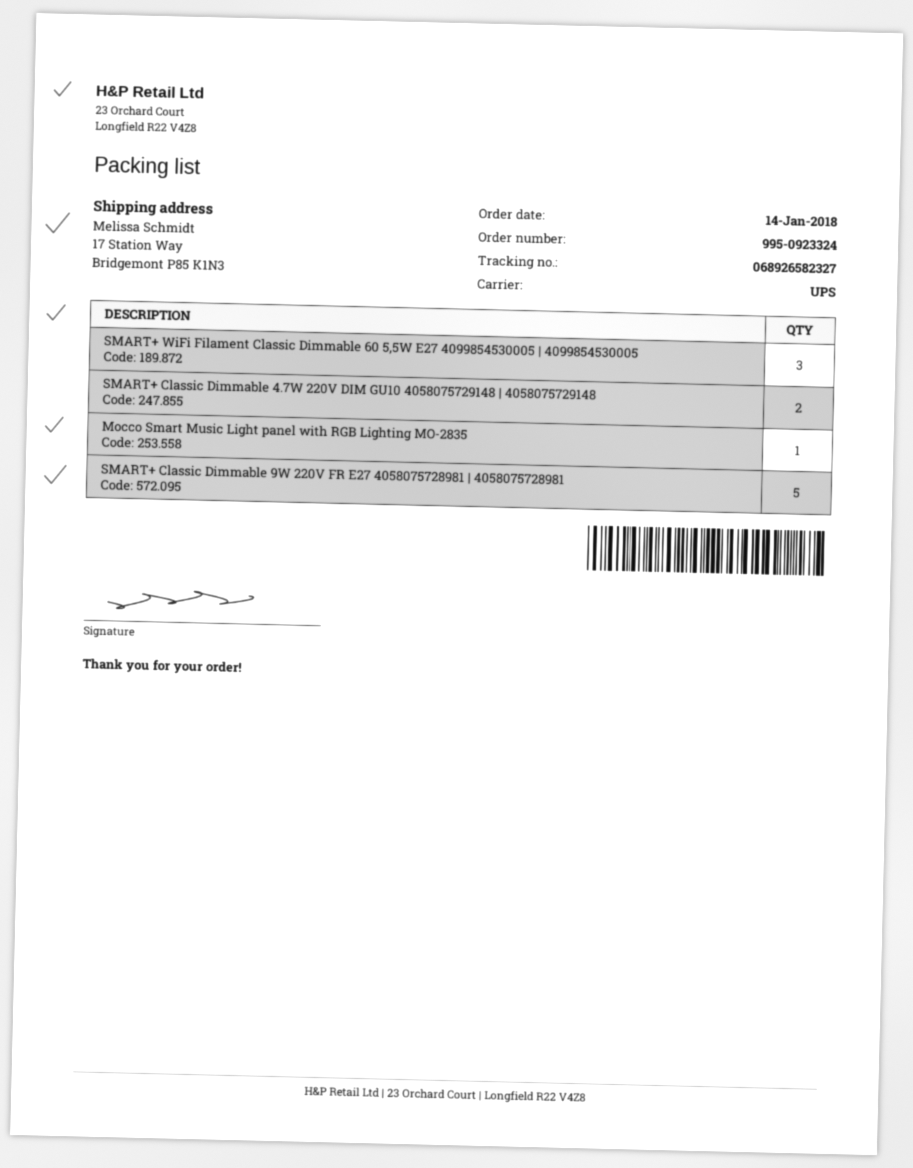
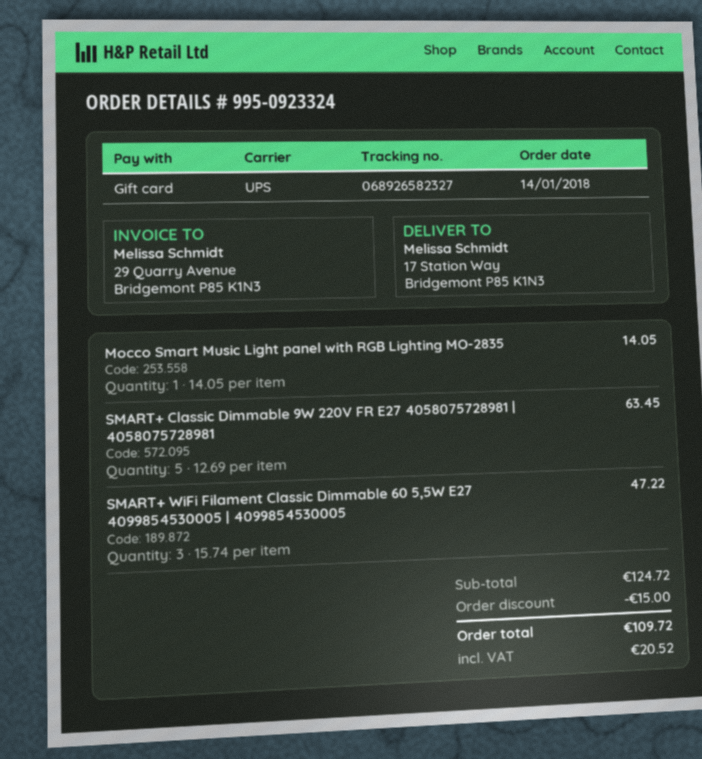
SMART+ Classic Dimmable 4.7W 220V DIM GU10 4058075729148 | 4058075729148: 2 -> none

